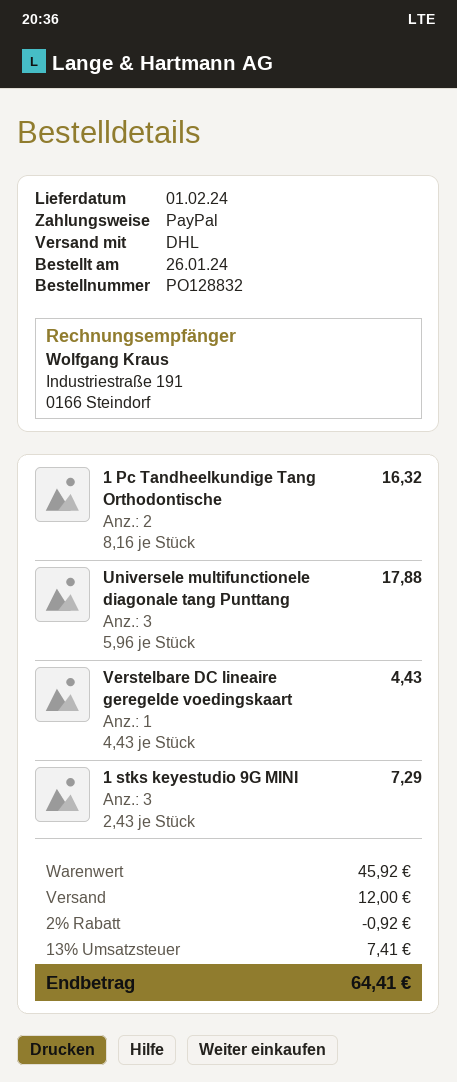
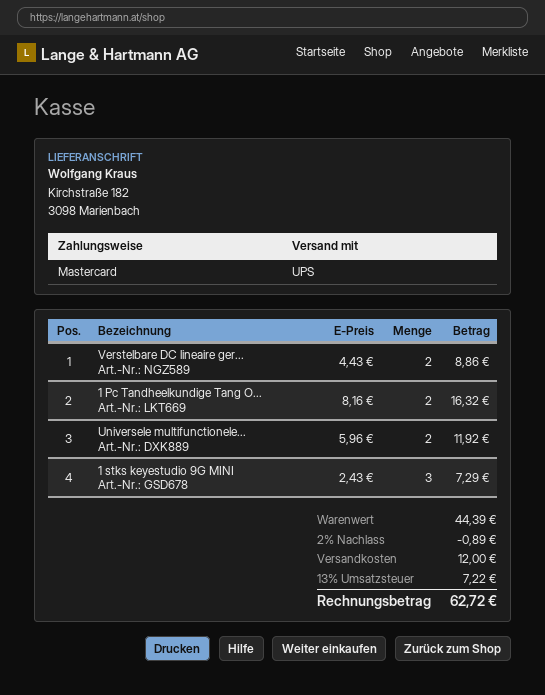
payment method: PayPal -> Mastercard
shipping method: DHL -> UPS
Universele multifunctionele diagonale tang Punttang: 3 x 5.96 = 17.88 -> 2 x 5.96 = 11.92
Verstelbare DC lineaire geregelde voedingskaart: 1 x 4.43 = 4.43 -> 2 x 4.43 = 8.86
subtotal: 45.92 -> 44.39
discount: 2% = 0.92 -> 2% = 0.89
tax: 13% = 7.41 -> 13% = 7.22
total: 64.41 -> 62.72

